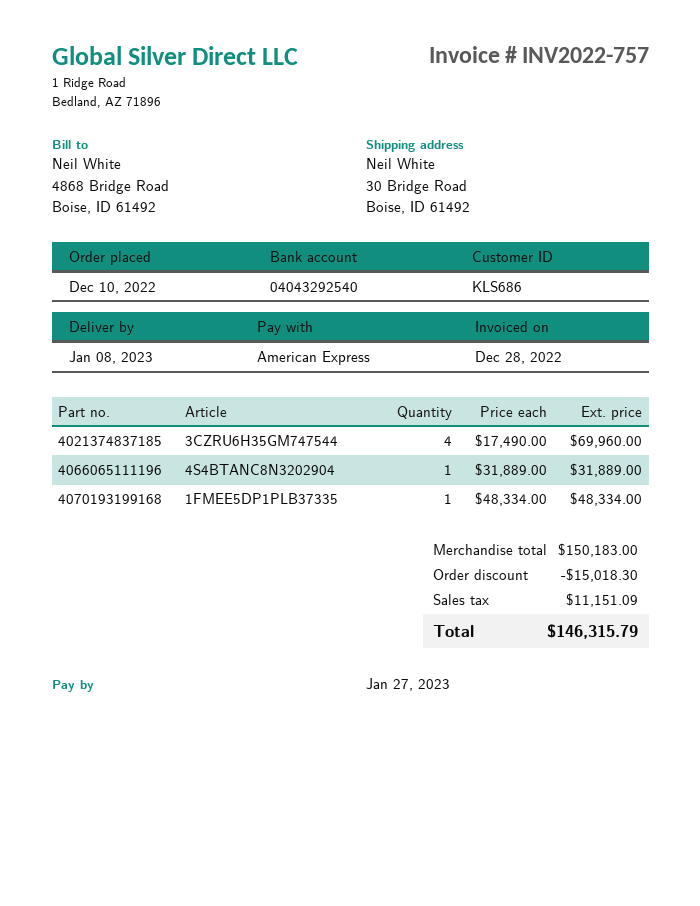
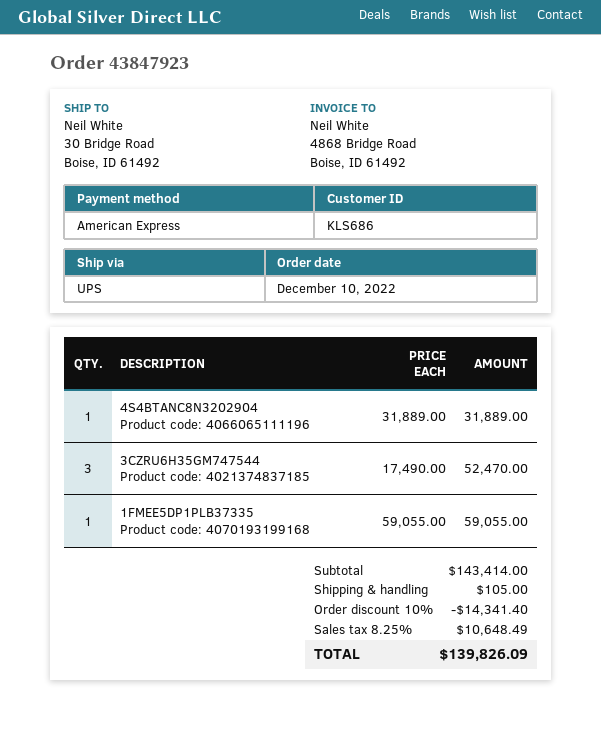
3CZRU6H35GM747544: 4 x 17490.00 = 69960.00 -> 3 x 17490.00 = 52470.00
1FMEE5DP1PLB37335: 1 x 48334.00 = 48334.00 -> 1 x 59055.00 = 59055.00
subtotal: 150183.00 -> 143414.00
discount: 15018.30 -> 14341.40
shipping: none -> 105.00
tax: 11151.09 -> 10648.49
total: 146315.79 -> 139826.09

